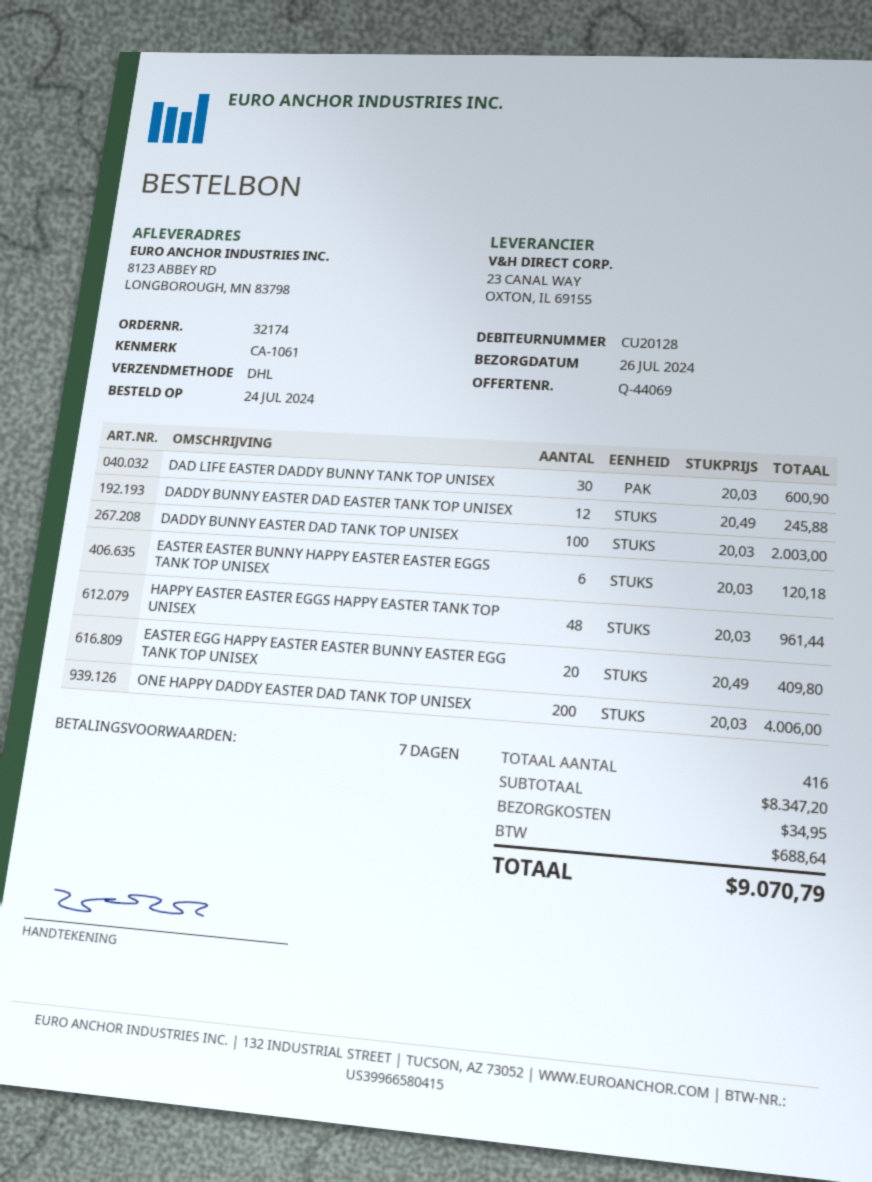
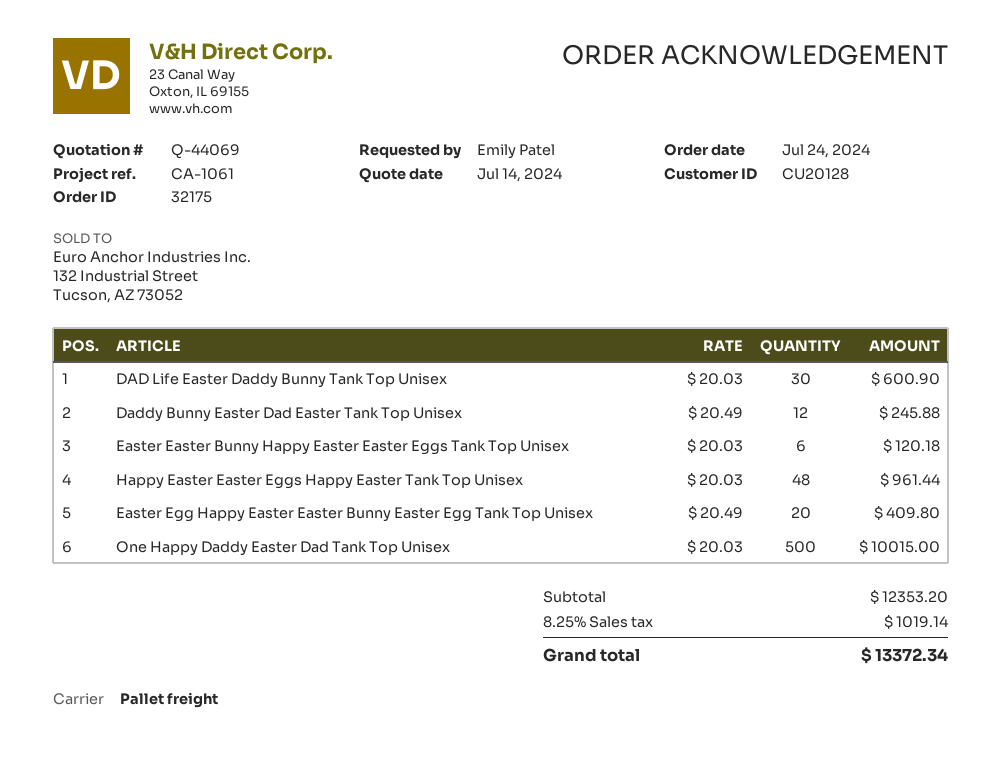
order number: 32174 -> 32175
shipping method: DHL -> pallet freight
DADDY BUNNY EASTER DAD TANK TOP UNISEX: 100 x 20.03 = 2003.00 -> none
ONE HAPPY DADDY EASTER DAD TANK TOP UNISEX: 200 x 20.03 = 4006.00 -> 500 x 20.03 = 10015.00
subtotal: 8347.20 -> 12353.20
shipping: 34.95 -> none
tax: 688.64 -> 1019.14
total: 9070.79 -> 13372.34

